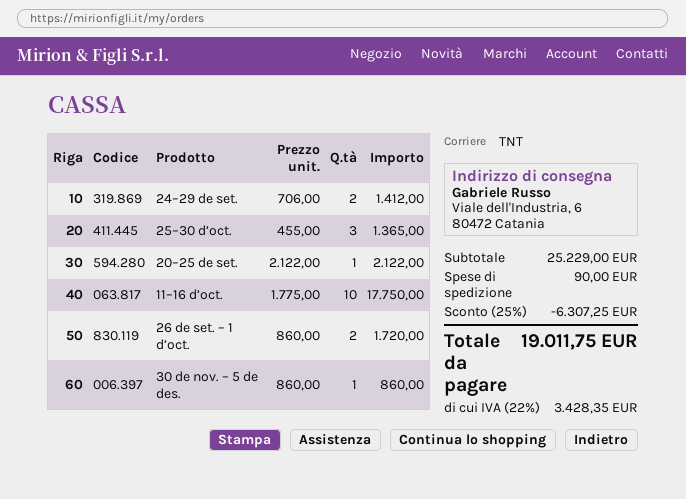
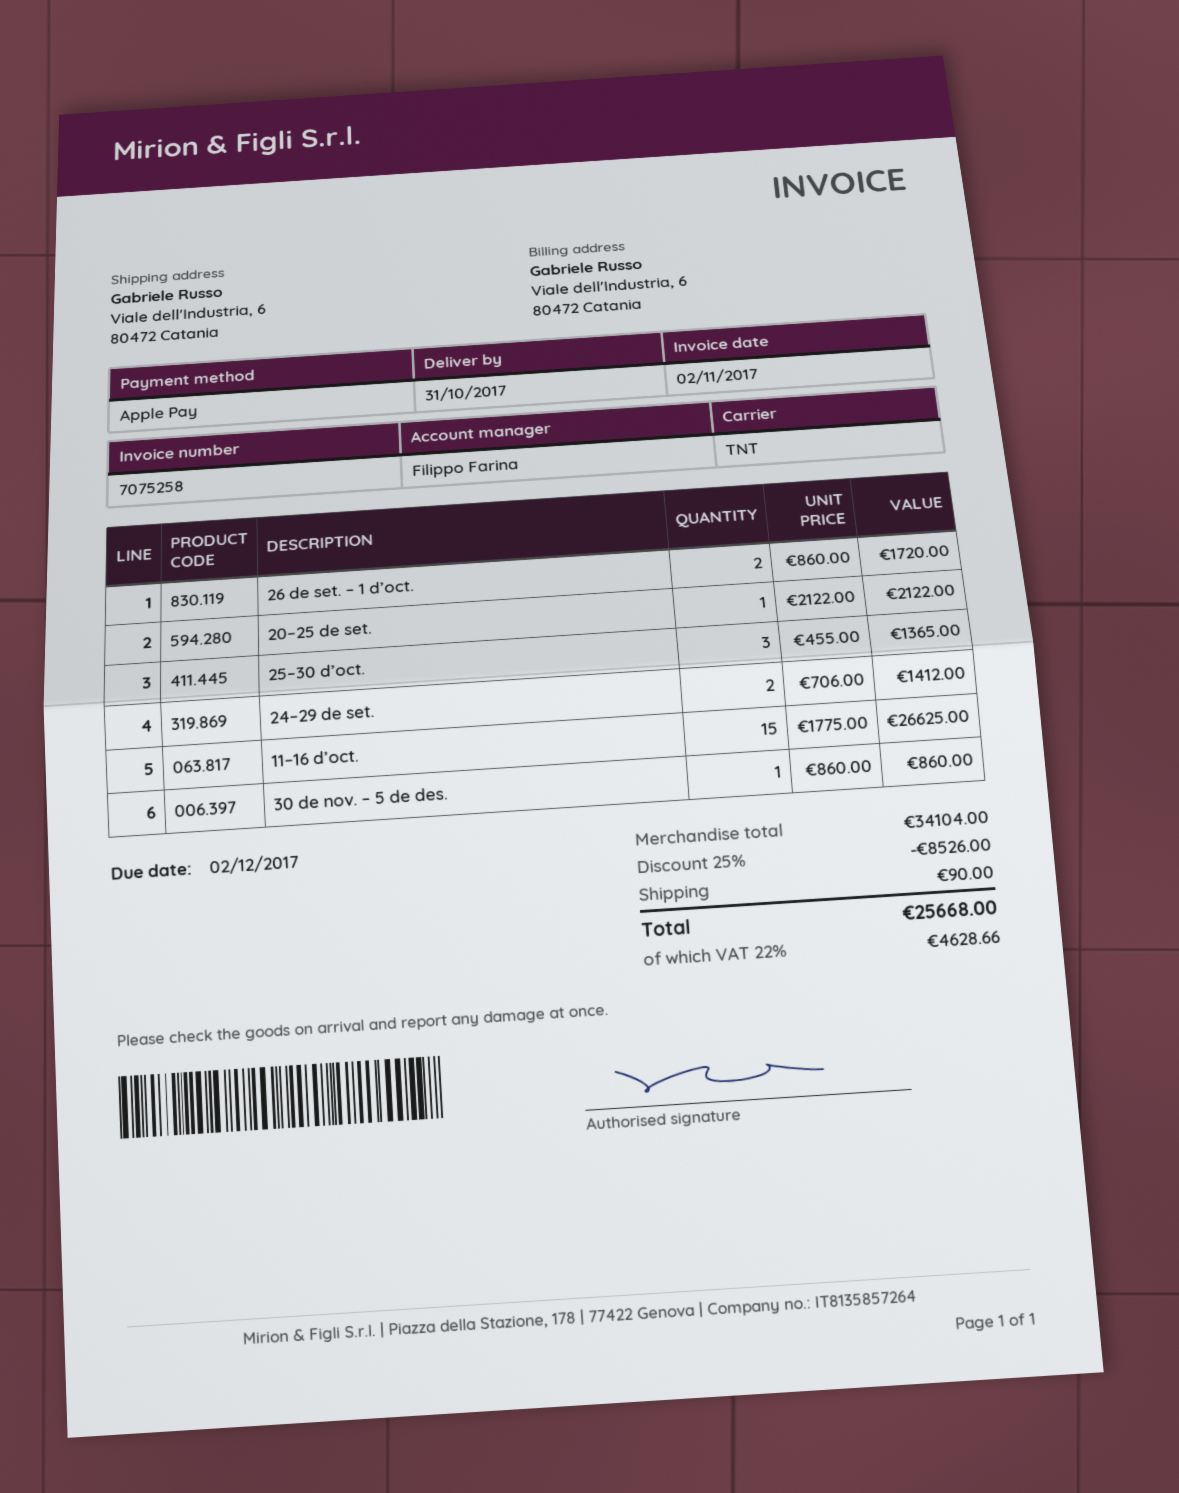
11–16 d’oct.: 10 x 1775.00 = 17750.00 -> 15 x 1775.00 = 26625.00
subtotal: 25229.00 -> 34104.00
discount: 25% = 6307.25 -> 25% = 8526.00
tax: 22% = 3428.35 -> 22% = 4628.66
total: 19011.75 -> 25668.00

